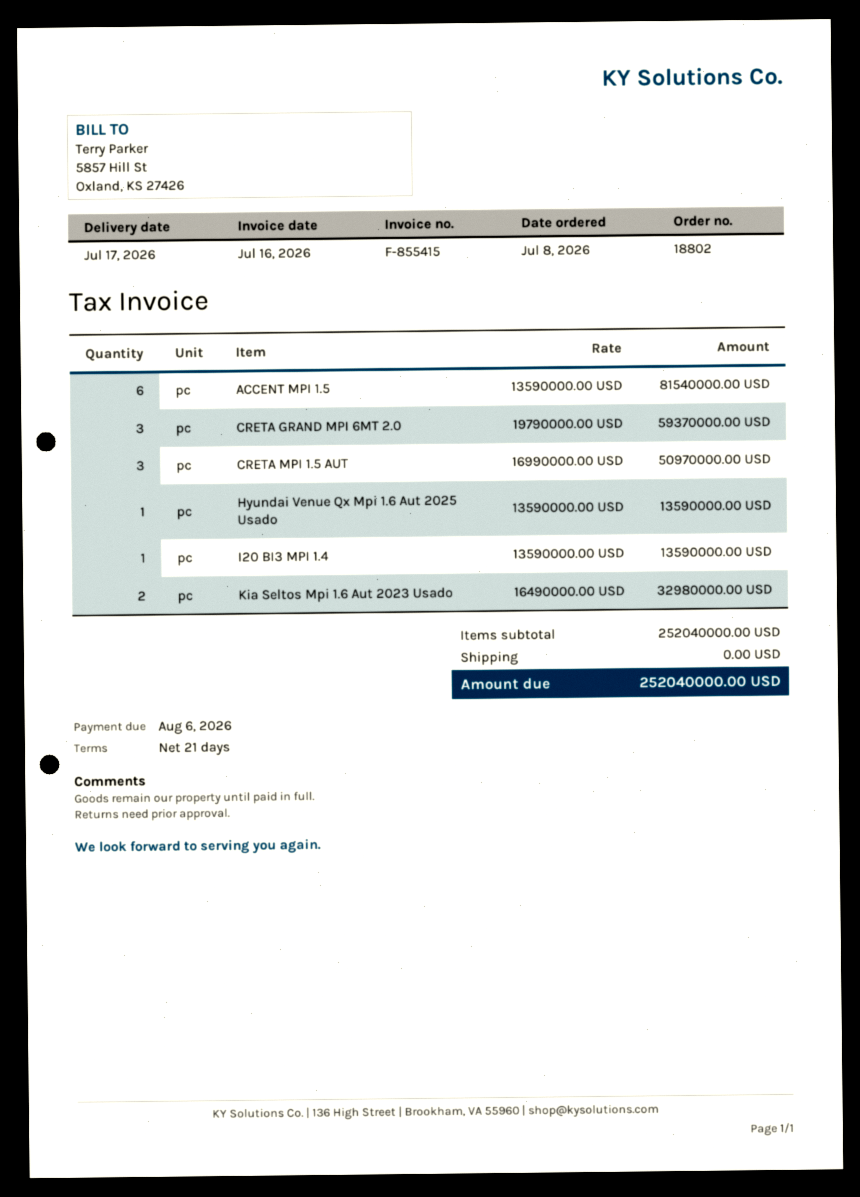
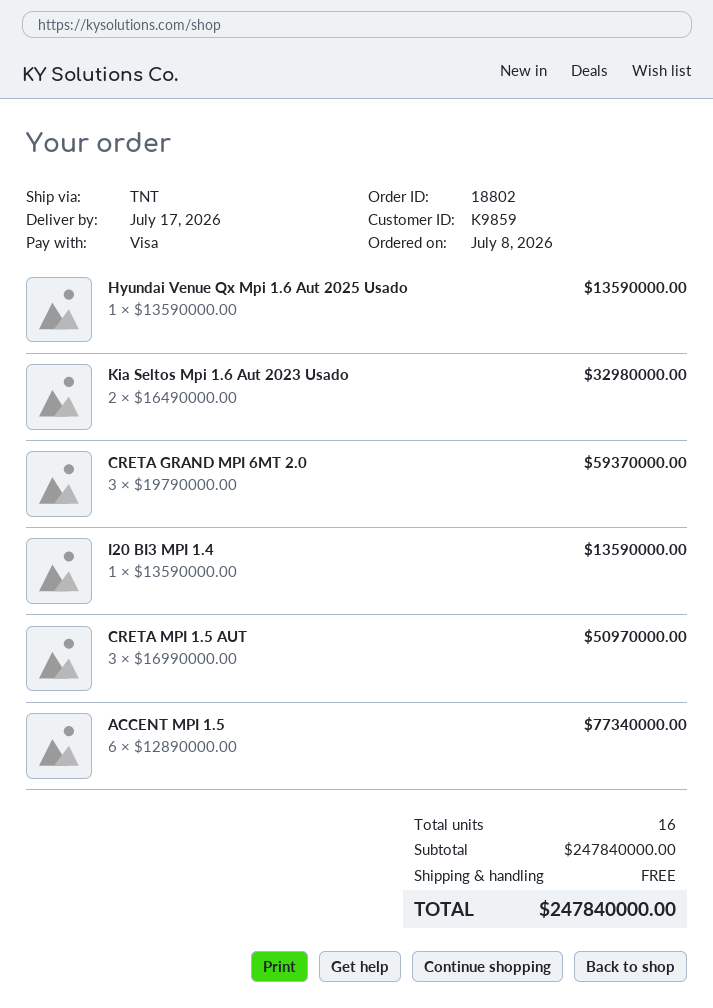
ACCENT MPI 1.5: 6 x 13590000.00 = 81540000.00 -> 6 x 12890000.00 = 77340000.00
subtotal: 252040000.00 -> 247840000.00
total: 252040000.00 -> 247840000.00

